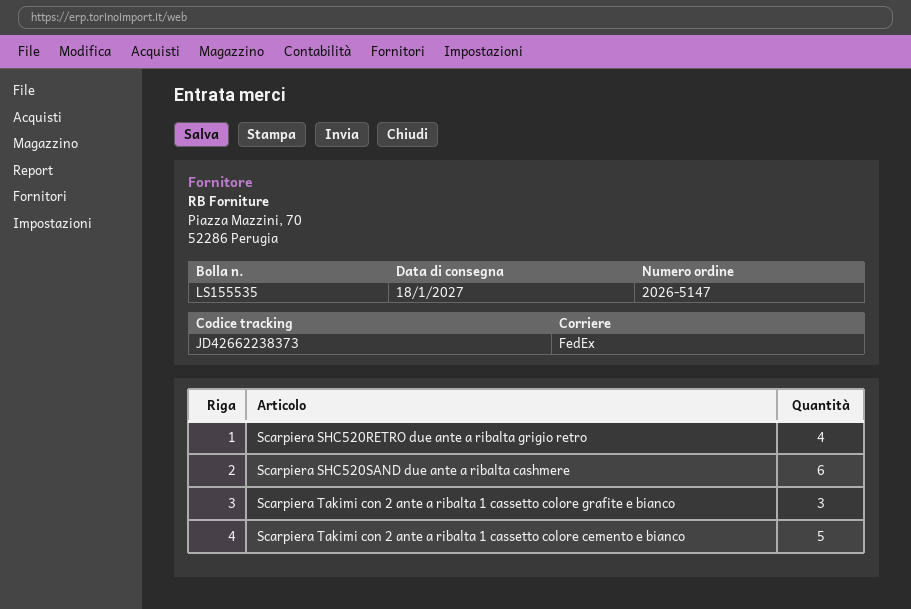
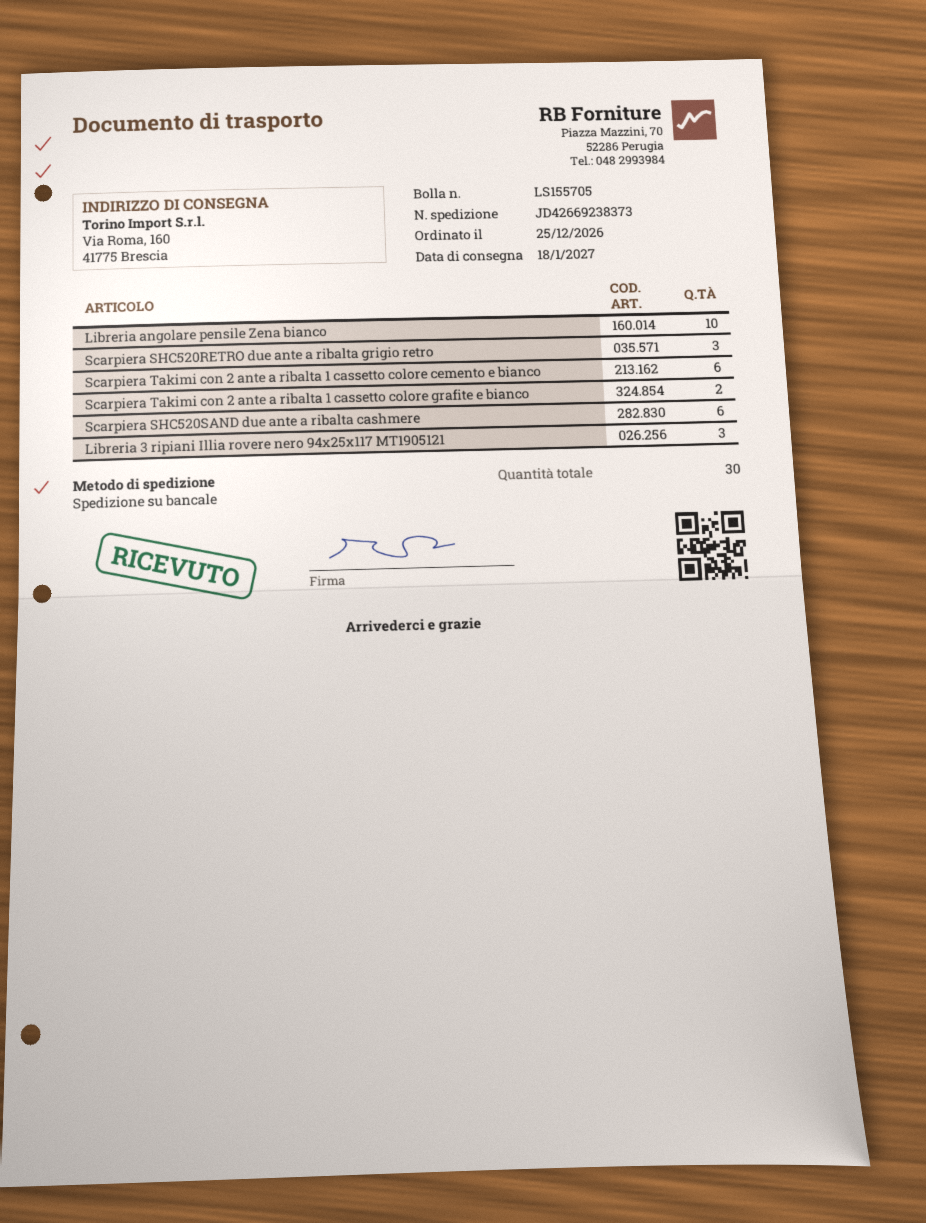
delivery note number: LS155535 -> LS155705
shipping method: FedEx -> pallet freight
tracking number: JD42662238373 -> JD42669238373
Scarpiera SHC520RETRO due ante a ribalta grigio retro: 4 -> 3
Scarpiera Takimi con 2 ante a ribalta 1 cassetto colore grafite e bianco: 3 -> 2
Scarpiera Takimi con 2 ante a ribalta 1 cassetto colore cemento e bianco: 5 -> 6
Libreria angolare pensile Zena bianco: none -> 10
Libreria 3 ripiani Illia rovere nero 94x25x117 MT1905121: none -> 3

